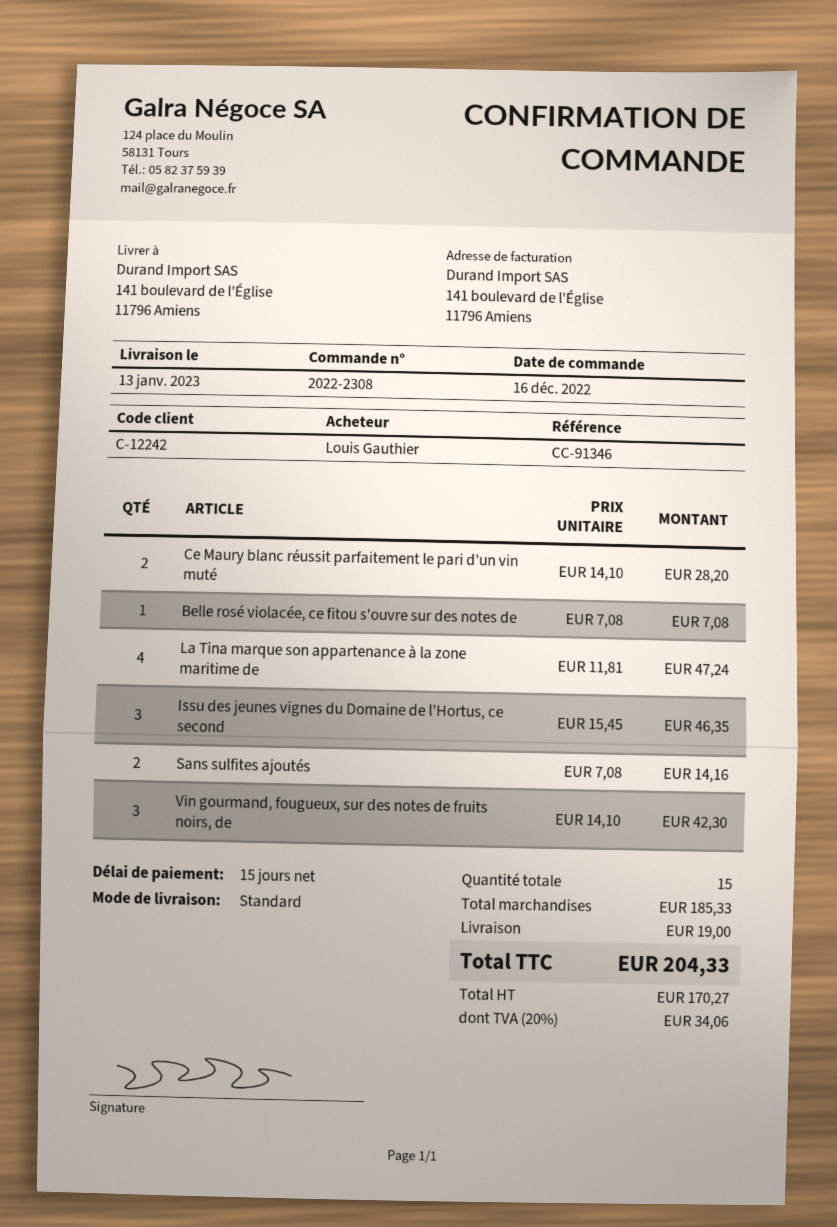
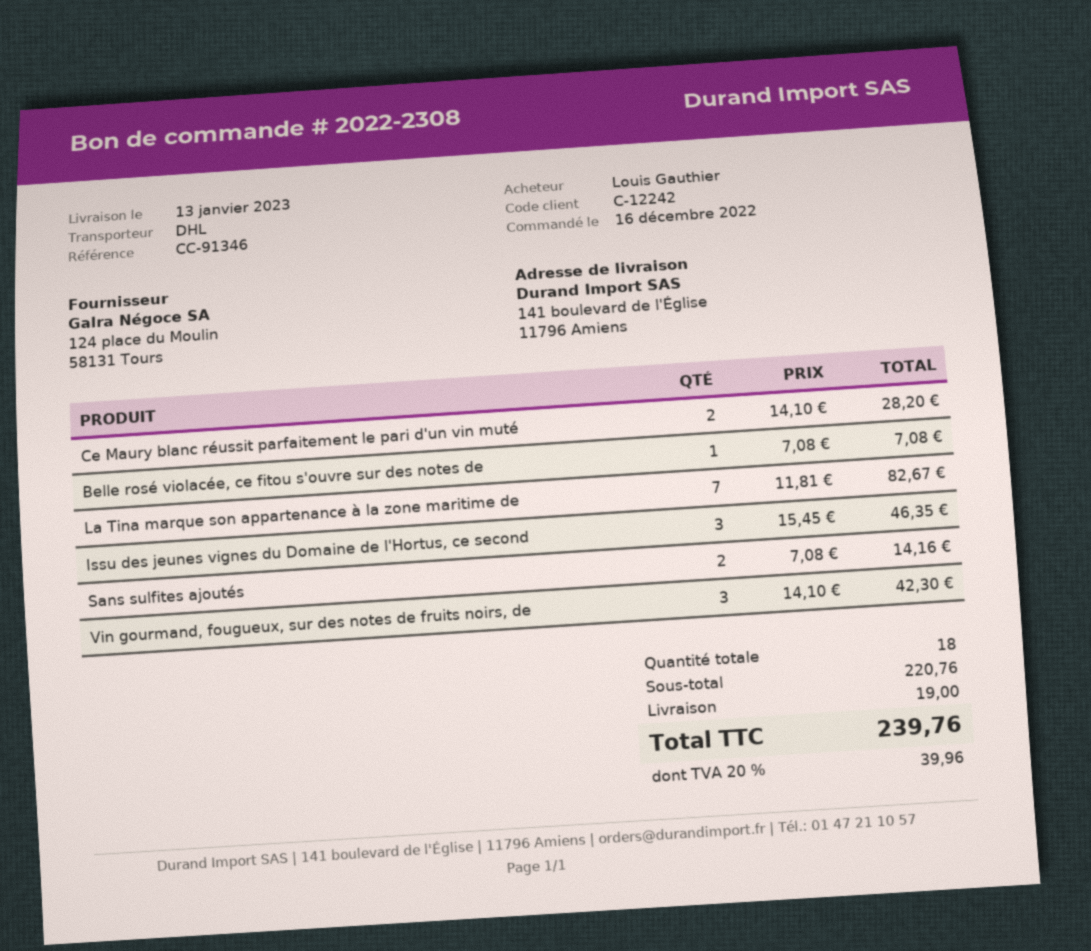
shipping method: standard -> DHL
La Tina marque son appartenance à la zone maritime de: 4 x 11.81 = 47.24 -> 7 x 11.81 = 82.67
total quantity: 15 -> 18
subtotal: 185.33 -> 220.76
tax: 20% = 34.06 -> 20% = 39.96
total: 204.33 -> 239.76

